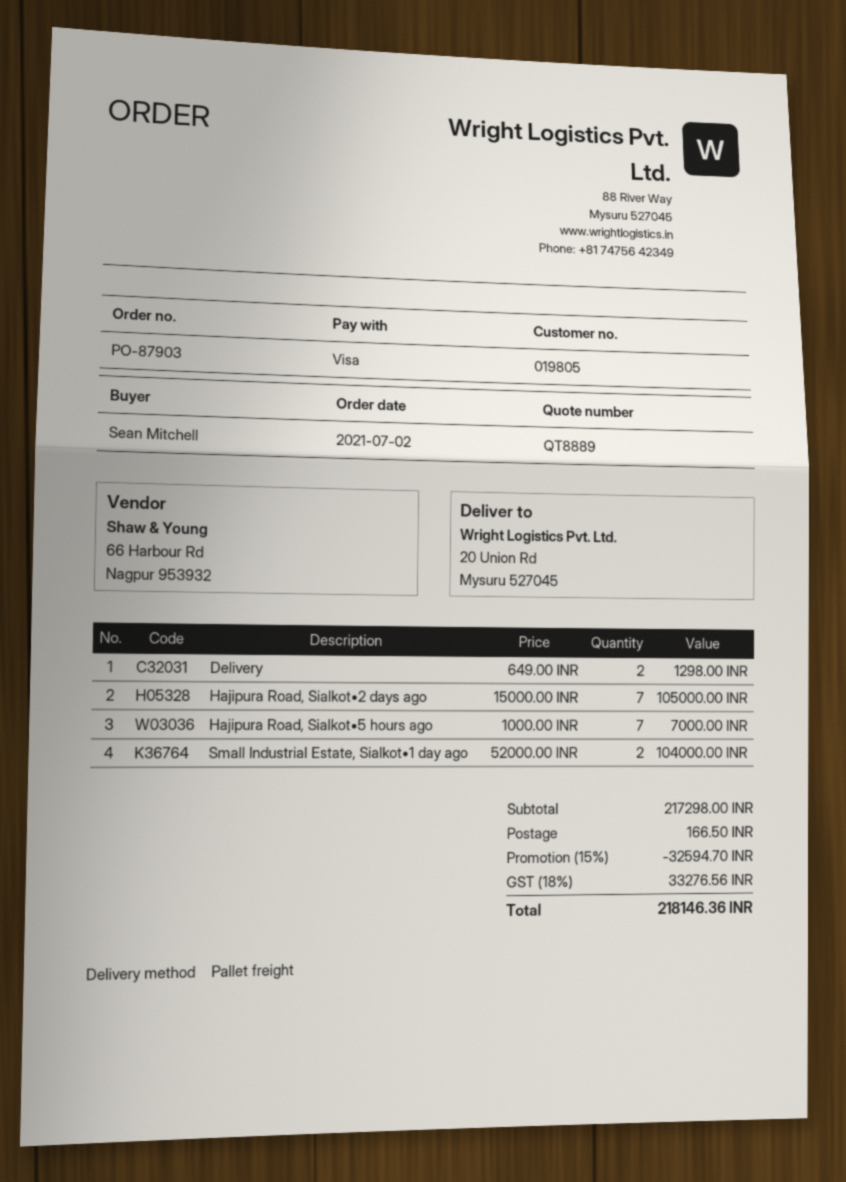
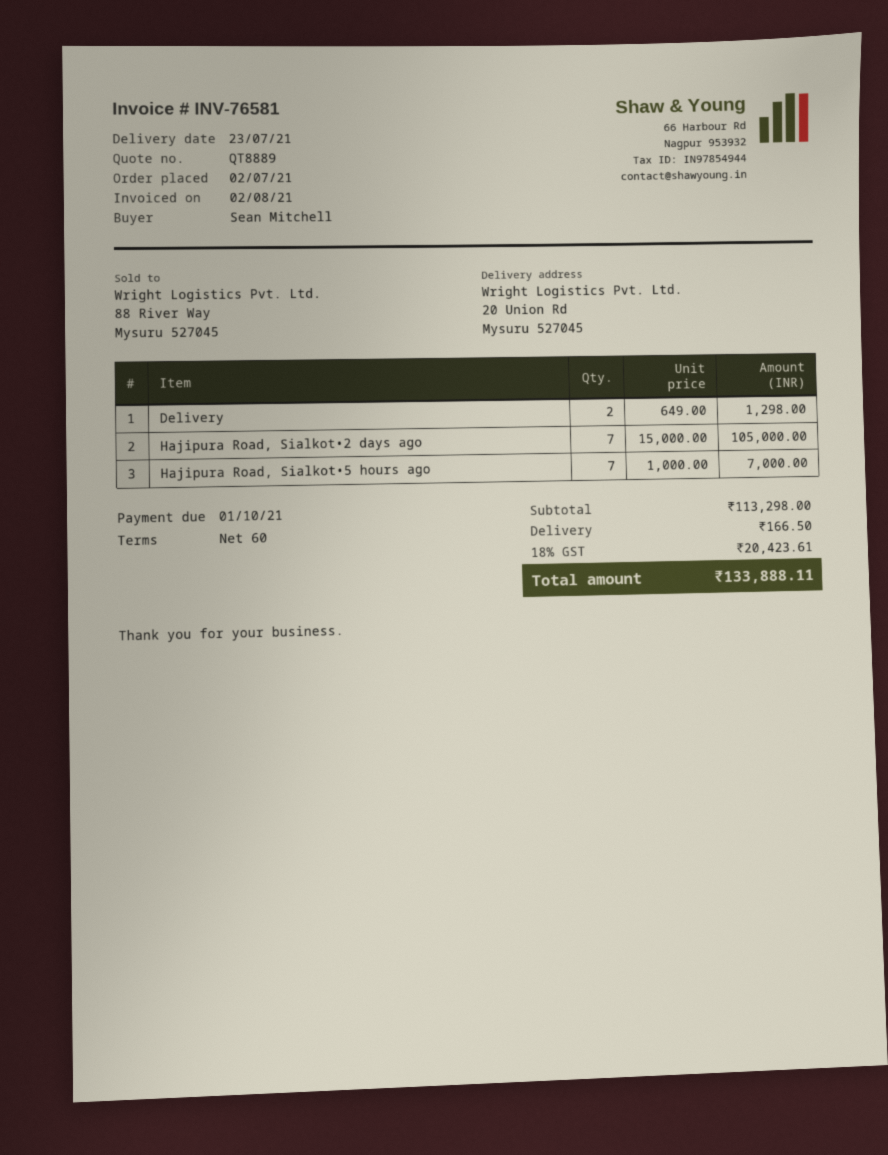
Small Industrial Estate, Sialkot•1 day ago: 2 x 52000.00 = 104000.00 -> none
subtotal: 217298.00 -> 113298.00
discount: 15% = 32594.70 -> none
tax: 18% = 33276.56 -> 18% = 20423.61
total: 218146.36 -> 133888.11

